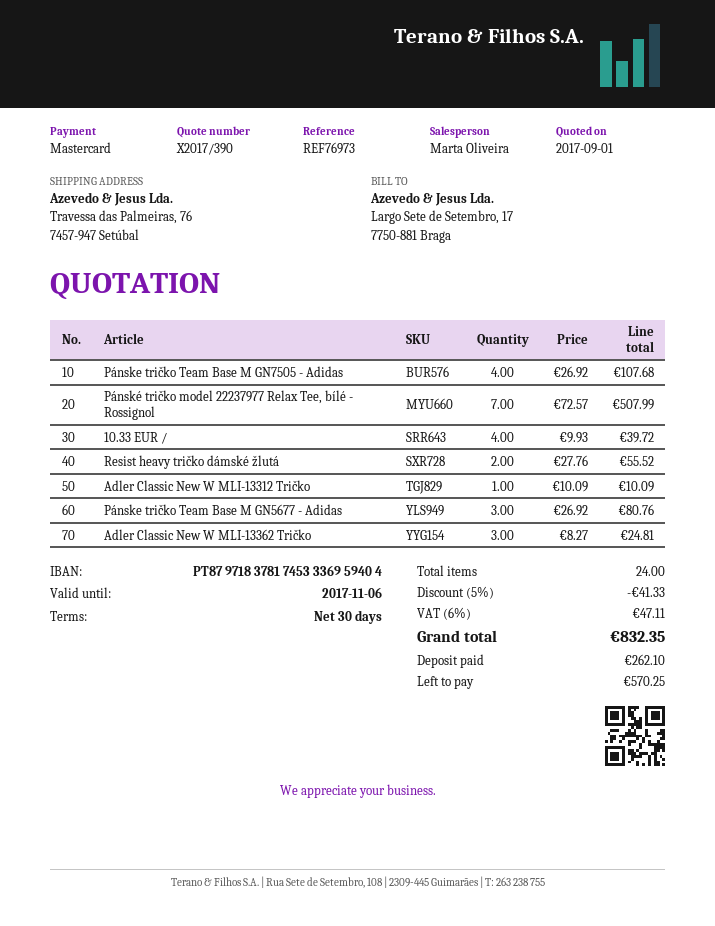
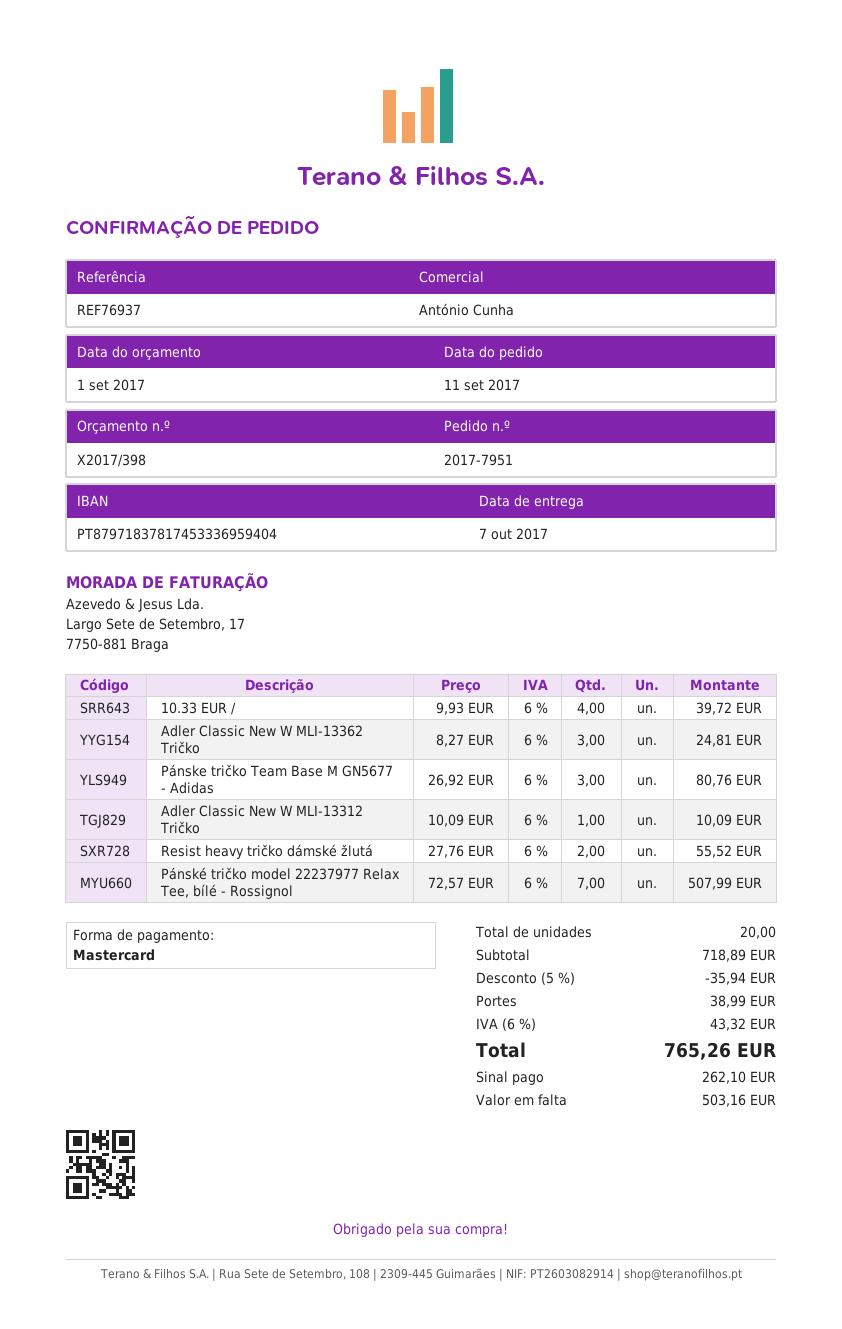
quote number: X2017/390 -> X2017/398
reference: REF76973 -> REF76937
sales rep: Marta Oliveira -> António Cunha
Pánske tričko Team Base M GN7505 - Adidas: 4 x 26.92 = 107.68 -> none
total quantity: 24 -> 20
discount: 5% = 41.33 -> 5% = 35.94
shipping: none -> 38.99
tax: 6% = 47.11 -> 6% = 43.32
total: 832.35 -> 765.26
balance: 570.25 -> 503.16

